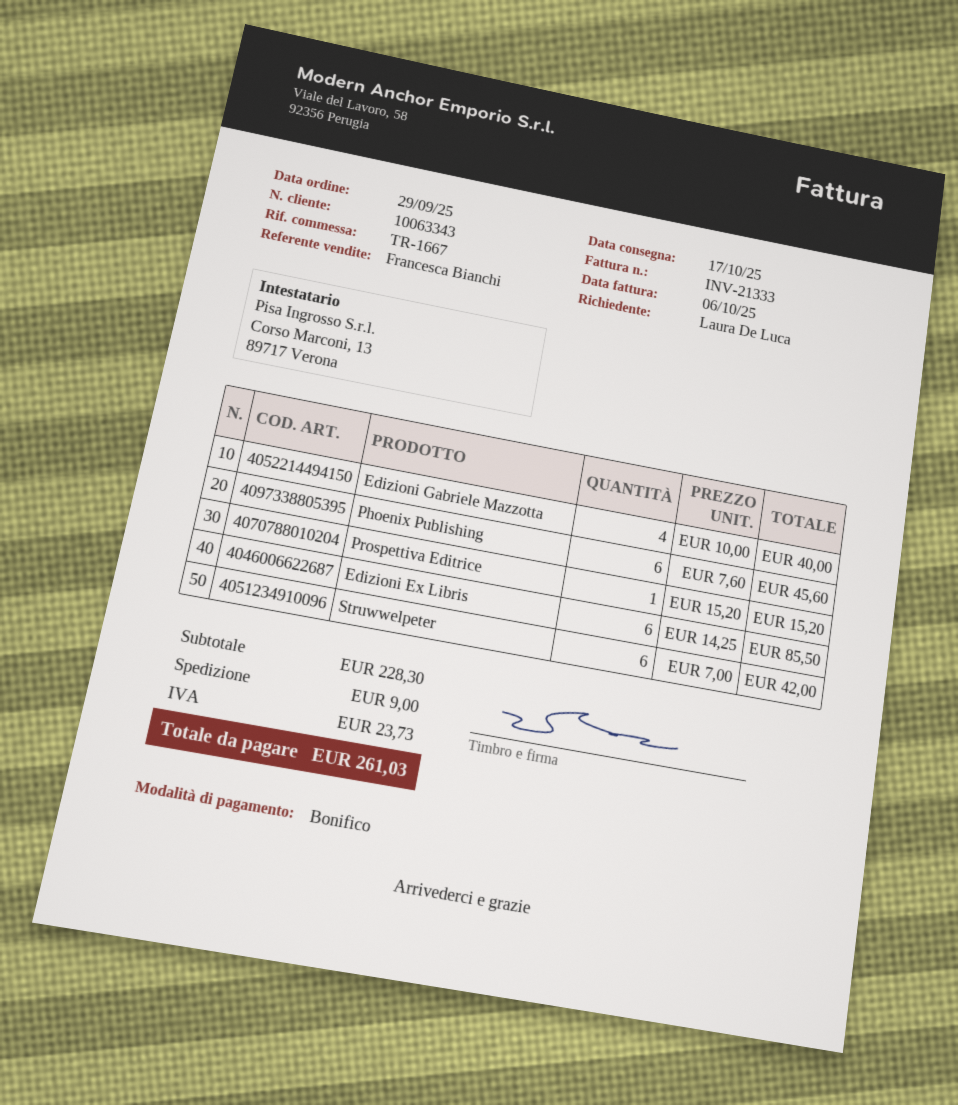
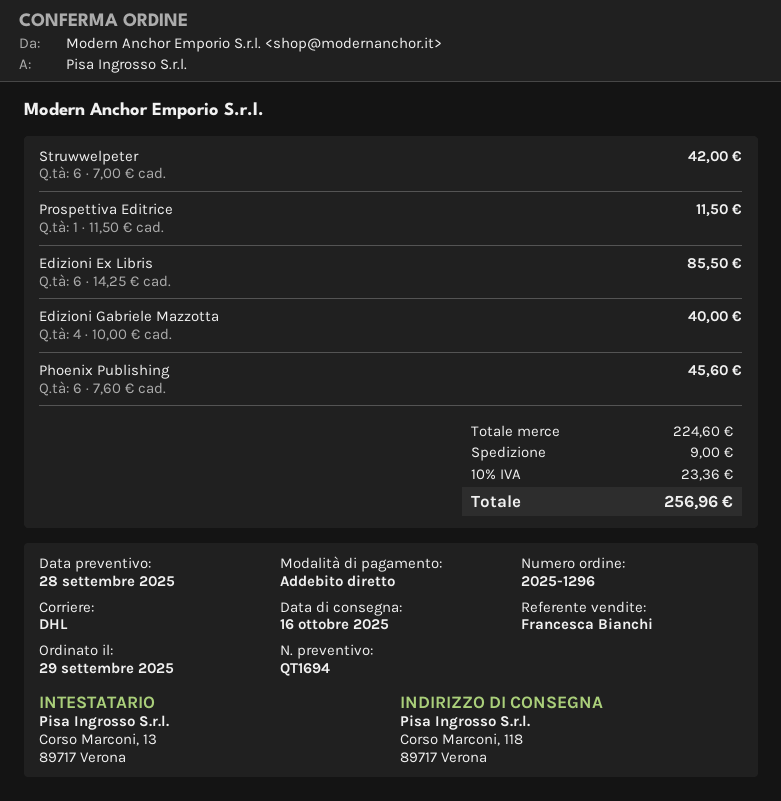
delivery date: 2025-10-17 -> 2025-10-16
payment method: bank transfer -> direct debit
Prospettiva Editrice: 1 x 15.20 = 15.20 -> 1 x 11.50 = 11.50
subtotal: 228.30 -> 224.60
tax: 23.73 -> 23.36
total: 261.03 -> 256.96

